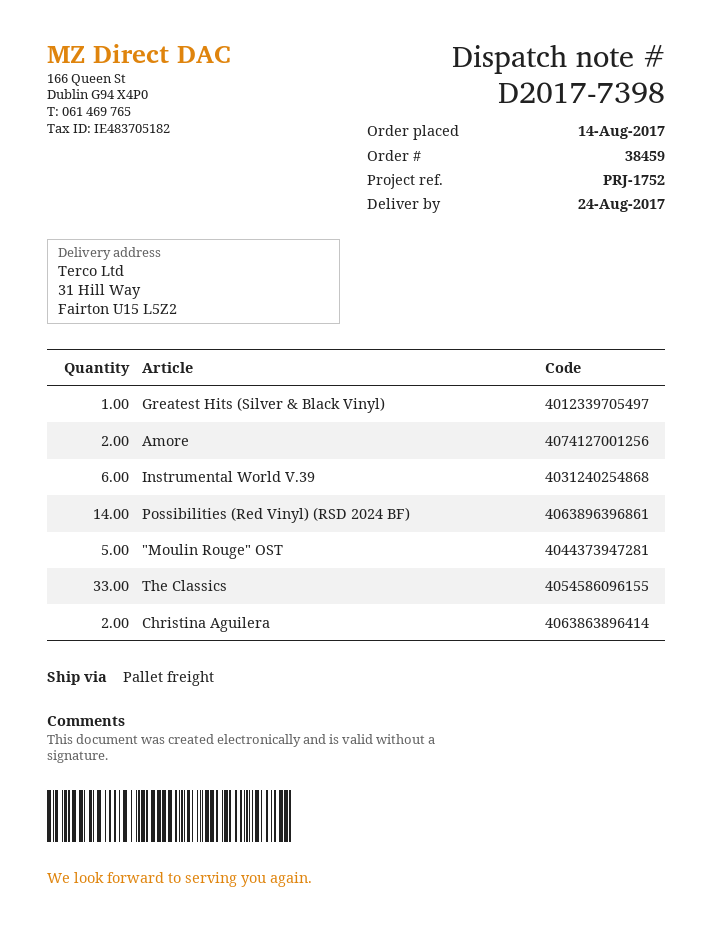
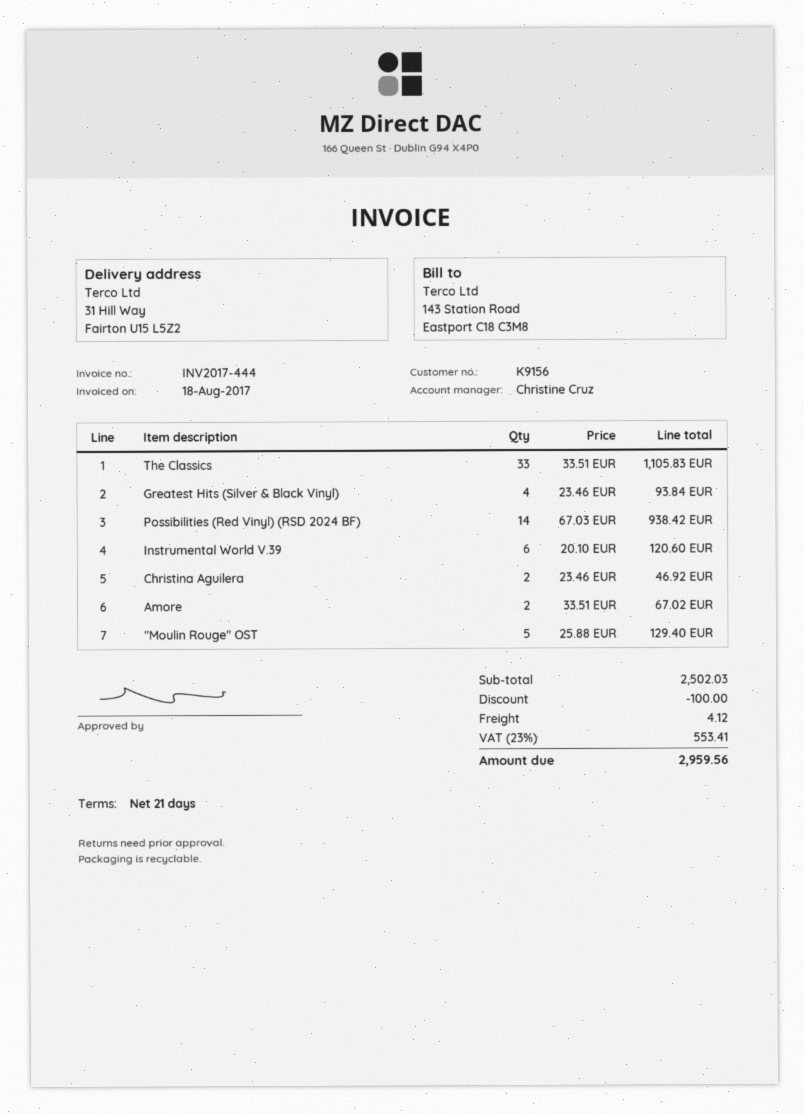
Greatest Hits (Silver & Black Vinyl): 1 -> 4

